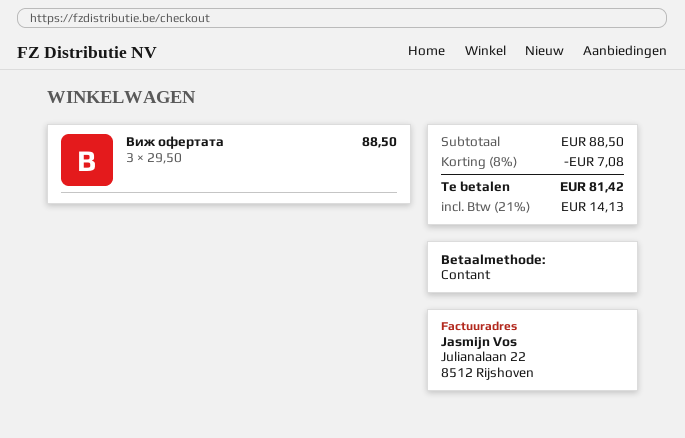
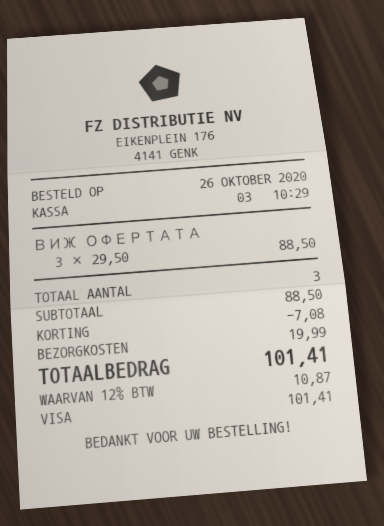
payment method: cash -> Visa
shipping: none -> 19.99
tax: 21% = 14.13 -> 12% = 10.87
total: 81.42 -> 101.41

